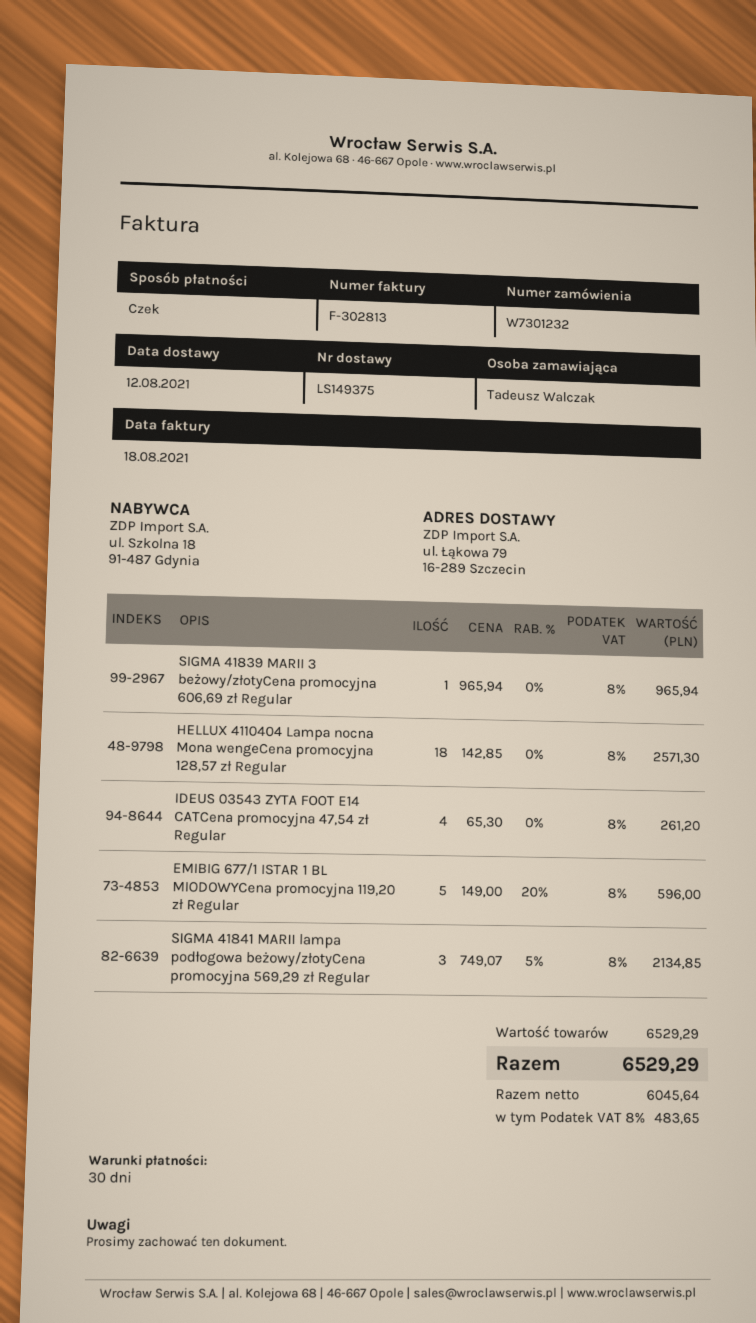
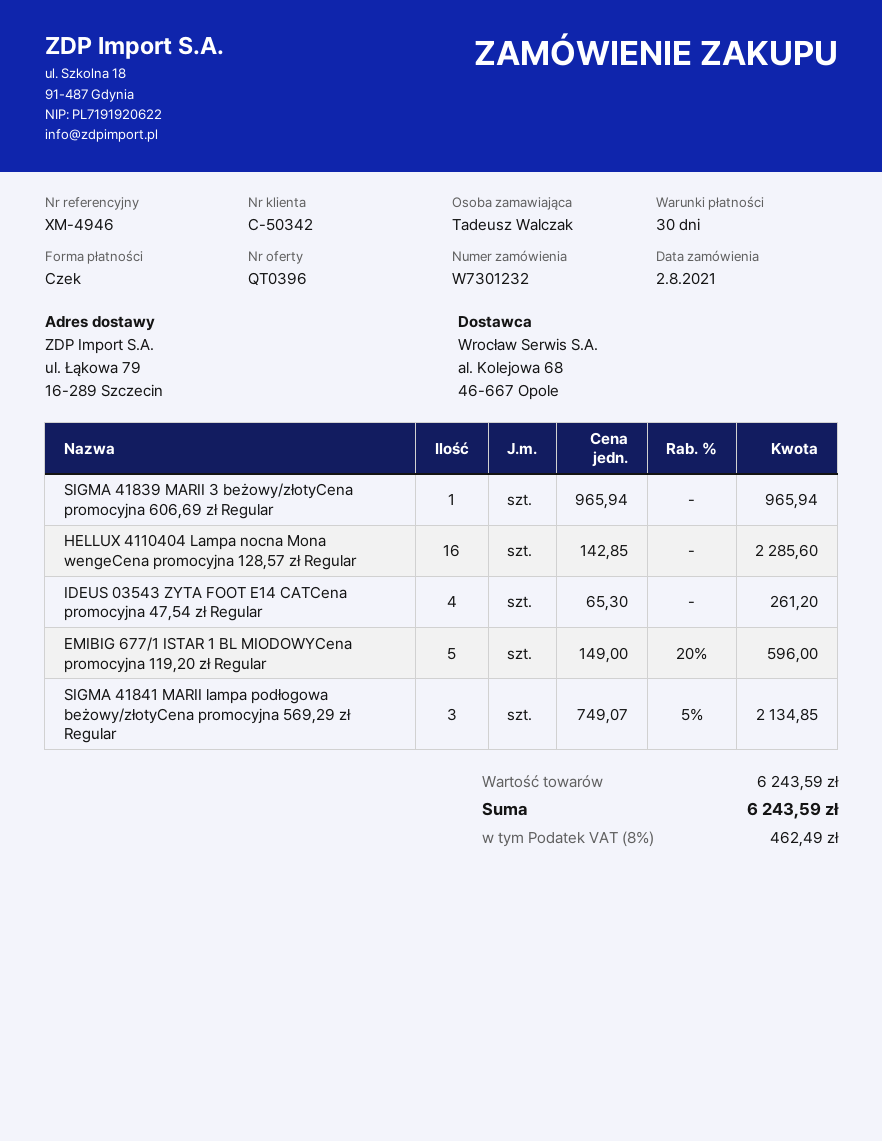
HELLUX 4110404 Lampa nocna Mona wengeCena promocyjna 128,57 zł Regular: 18 x 142.85 = 2571.30 -> 16 x 142.85 = 2285.60
subtotal: 6529.29 -> 6243.59
tax: 8% = 483.65 -> 8% = 462.49
total: 6529.29 -> 6243.59

